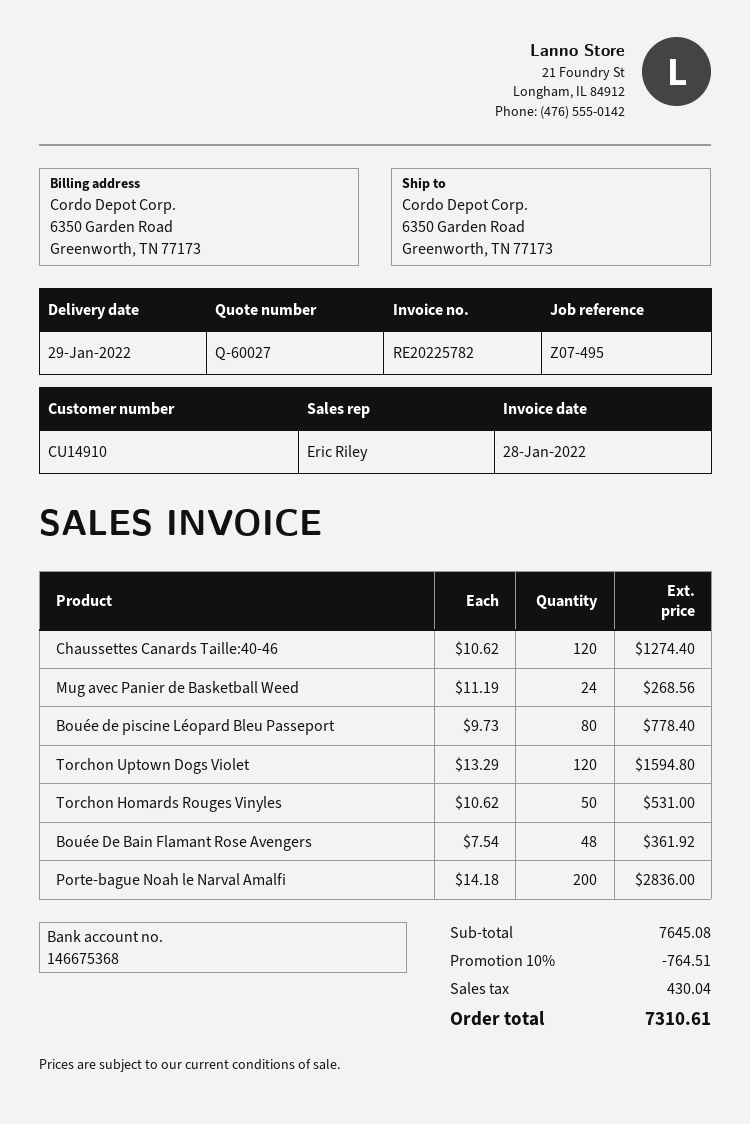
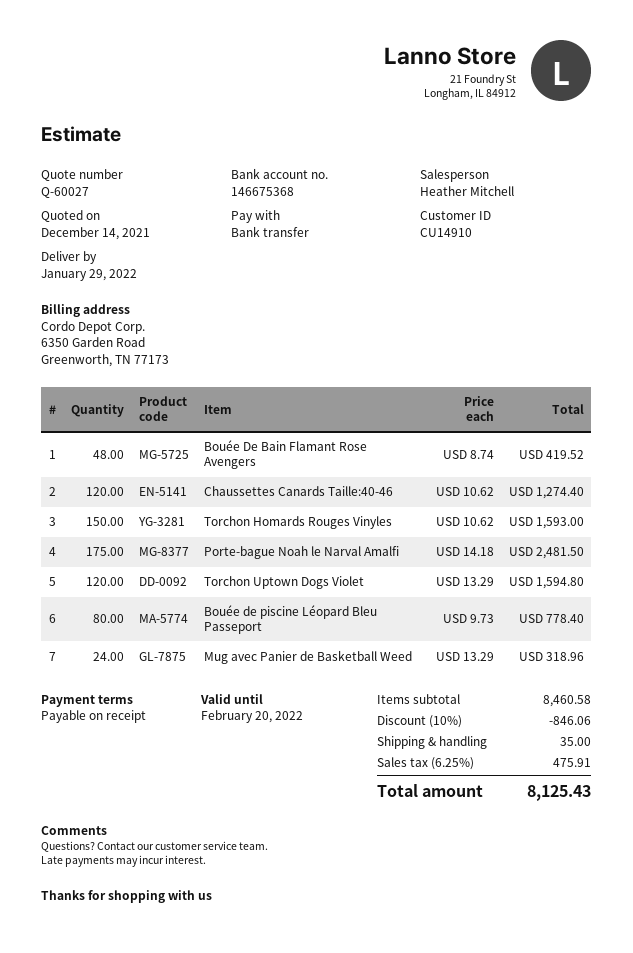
sales rep: Eric Riley -> Heather Mitchell
Mug avec Panier de Basketball Weed: 24 x 11.19 = 268.56 -> 24 x 13.29 = 318.96
Torchon Homards Rouges Vinyles: 50 x 10.62 = 531.00 -> 150 x 10.62 = 1593.00
Bouée De Bain Flamant Rose Avengers: 48 x 7.54 = 361.92 -> 48 x 8.74 = 419.52
Porte-bague Noah le Narval Amalfi: 200 x 14.18 = 2836.00 -> 175 x 14.18 = 2481.50
subtotal: 7645.08 -> 8460.58
discount: 10% = 764.51 -> 10% = 846.06
shipping: none -> 35.00
tax: 430.04 -> 475.91
total: 7310.61 -> 8125.43

